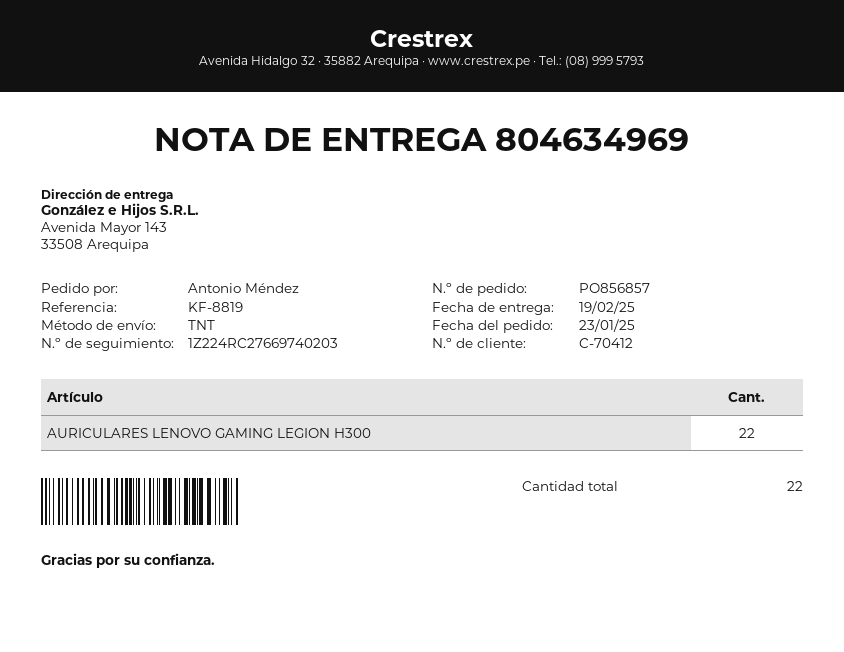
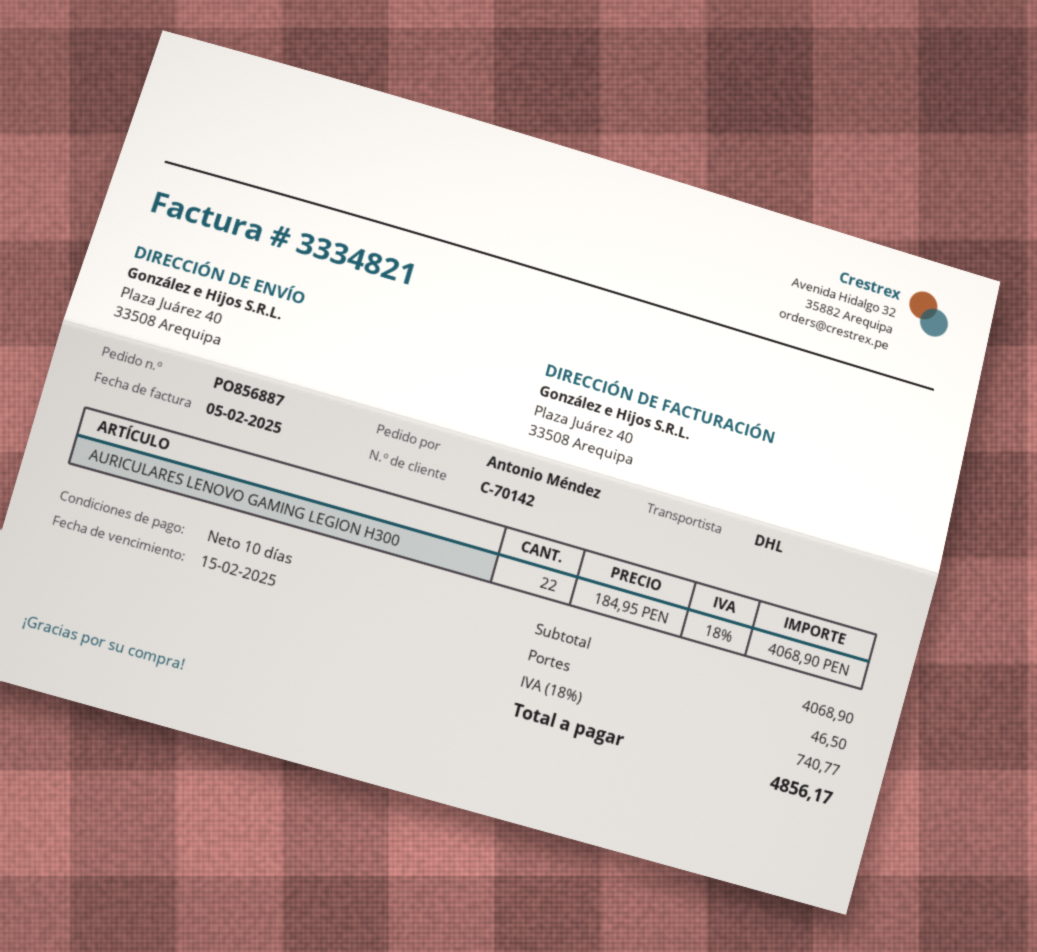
order number: PO856857 -> PO856887
customer number: C-70412 -> C-70142
shipping method: TNT -> DHL
ship to: Avenida Mayor 143, 33508 Arequipa -> Plaza Juárez 40, 33508 Arequipa

